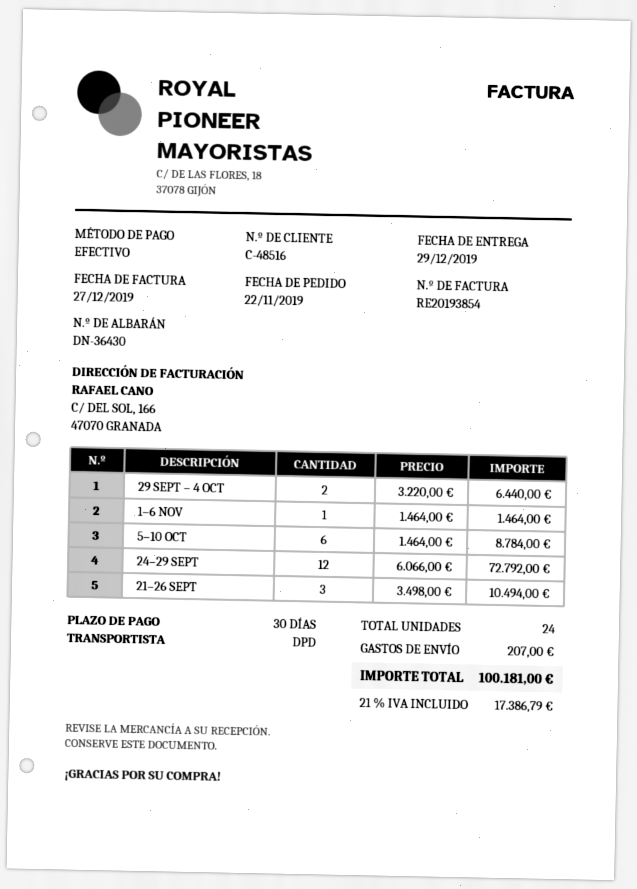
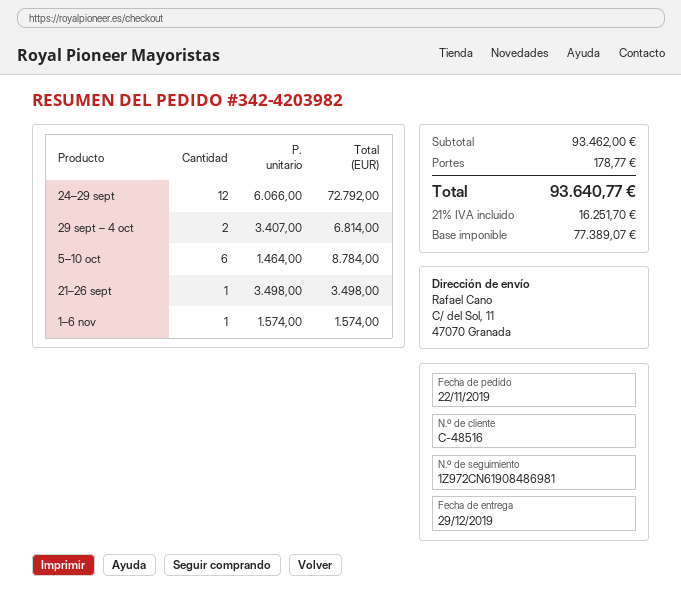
29 SEPT – 4 OCT: 2 x 3220.00 = 6440.00 -> 2 x 3407.00 = 6814.00
1–6 NOV: 1 x 1464.00 = 1464.00 -> 1 x 1574.00 = 1574.00
21–26 SEPT: 3 x 3498.00 = 10494.00 -> 1 x 3498.00 = 3498.00
shipping: 207.00 -> 178.77
tax: 21% = 17386.79 -> 21% = 16251.70
total: 100181.00 -> 93640.77

